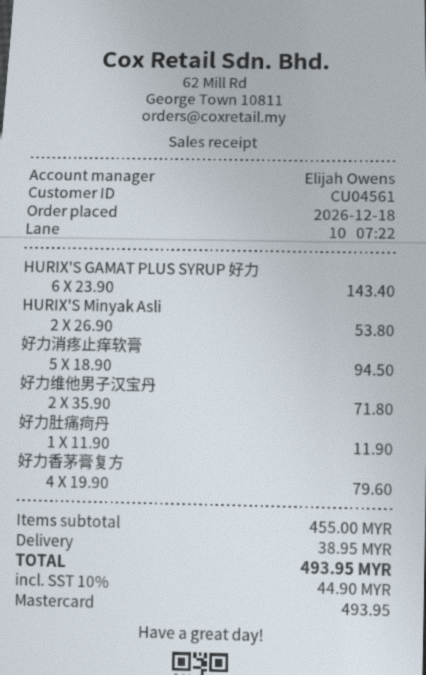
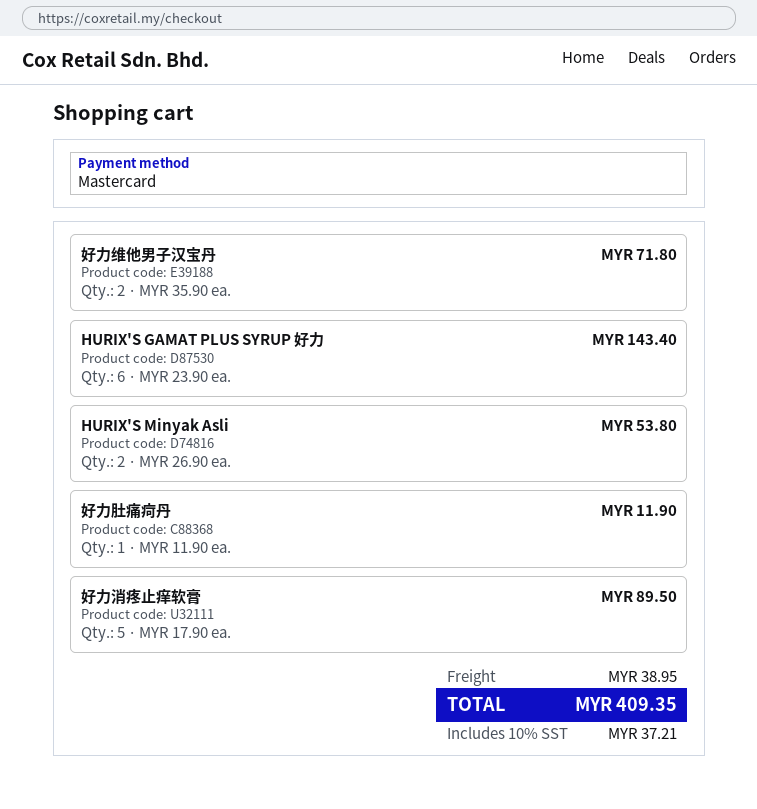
好力消疼止痒软膏: 5 x 18.90 = 94.50 -> 5 x 17.90 = 89.50
好力香茅膏复方: 4 x 19.90 = 79.60 -> none
tax: 10% = 44.90 -> 10% = 37.21
total: 493.95 -> 409.35

